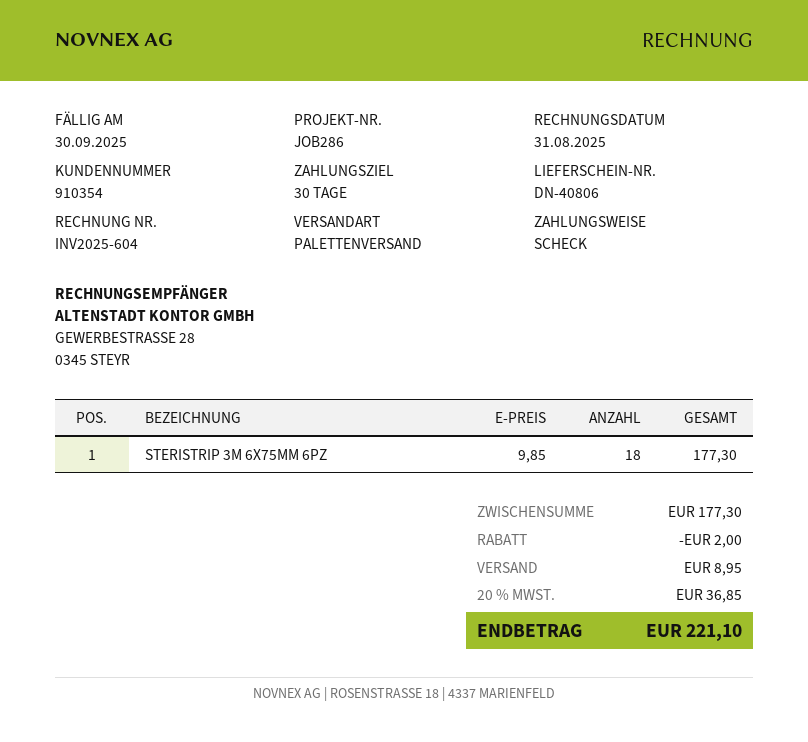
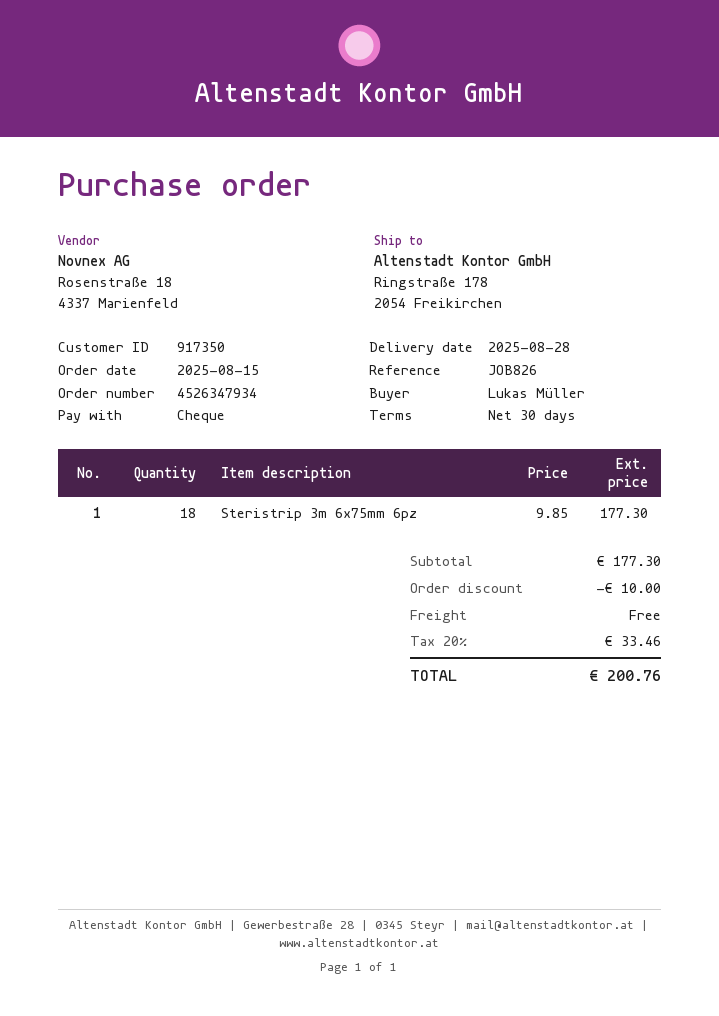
customer number: 910354 -> 917350
reference: JOB286 -> JOB826
discount: 2.00 -> 10.00
shipping: 8.95 -> 0.00
tax: 20% = 36.85 -> 20% = 33.46
total: 221.10 -> 200.76

